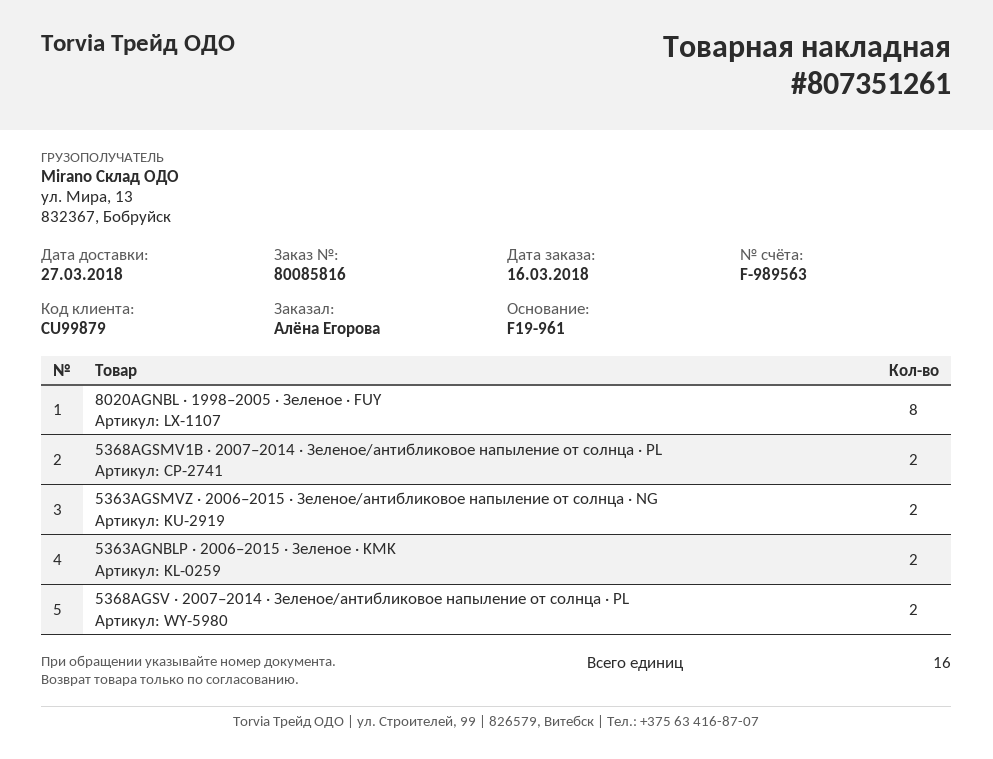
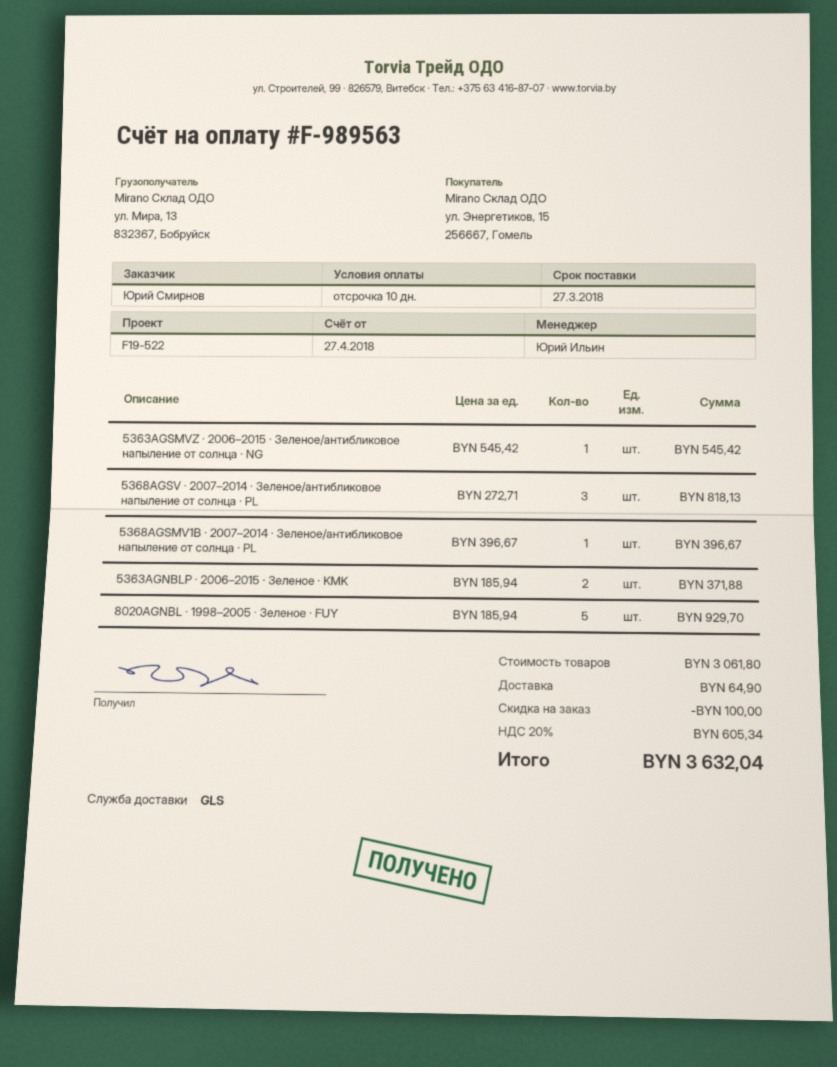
reference: F19-961 -> F19-522
ordered by: Алёна Егорова -> Юрий Смирнов
8020AGNBL · 1998–2005 · Зеленое · FUY: 8 -> 5
5368AGSMV1B · 2007–2014 · Зеленое/антибликовое напыление от солнца · PL: 2 -> 1
5363AGSMVZ · 2006–2015 · Зеленое/антибликовое напыление от солнца · NG: 2 -> 1
5368AGSV · 2007–2014 · Зеленое/антибликовое напыление от солнца · PL: 2 -> 3

